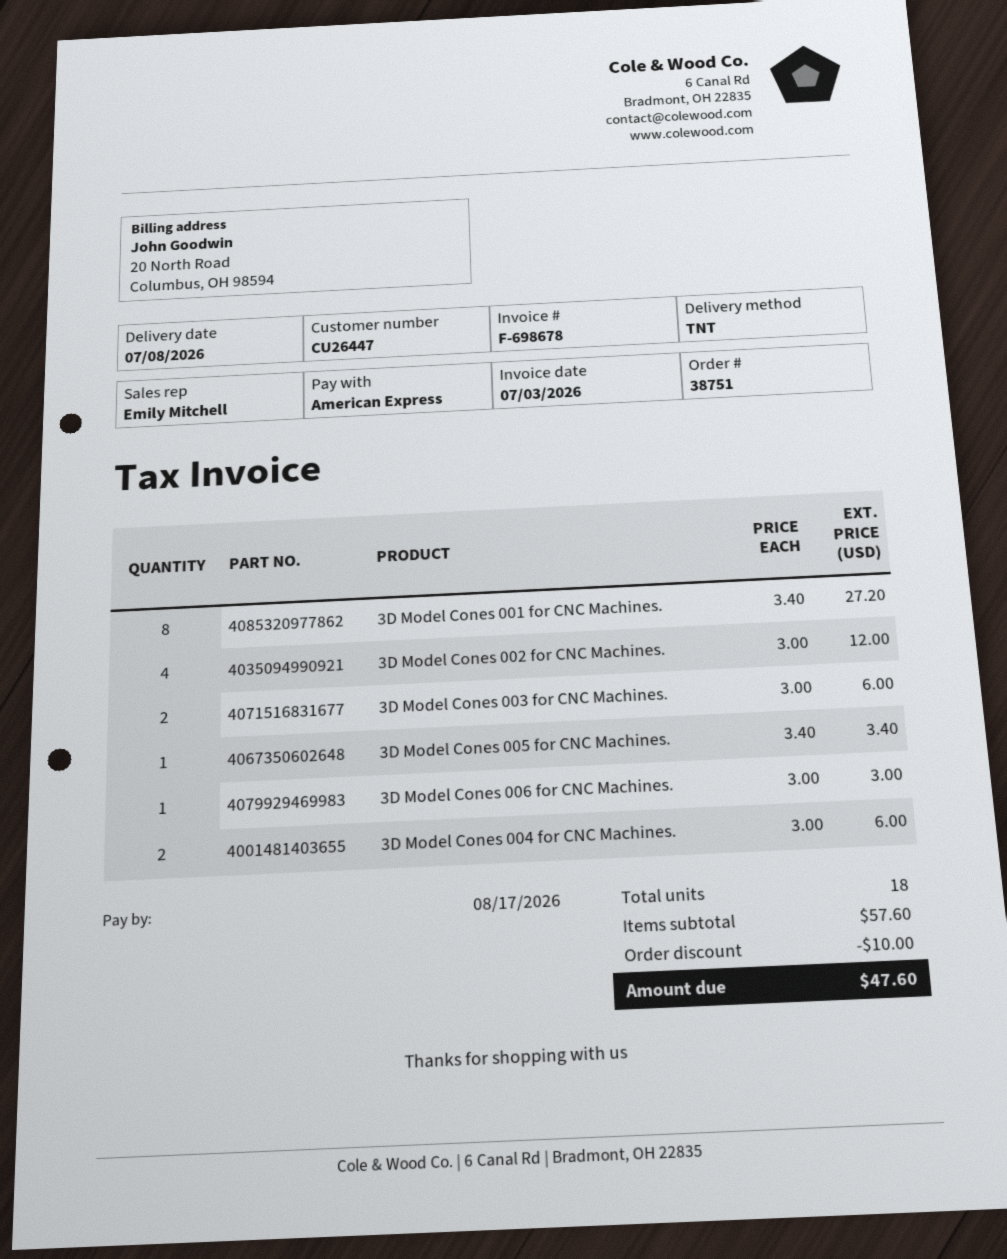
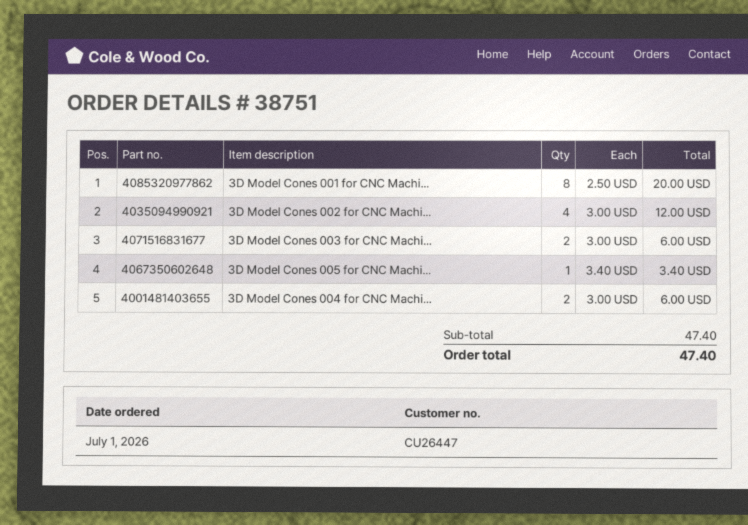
3D Model Cones 001 for CNC Machines.: 8 x 3.40 = 27.20 -> 8 x 2.50 = 20.00
3D Model Cones 006 for CNC Machines.: 1 x 3.00 = 3.00 -> none
subtotal: 57.60 -> 47.40
discount: 10.00 -> none
total: 47.60 -> 47.40

